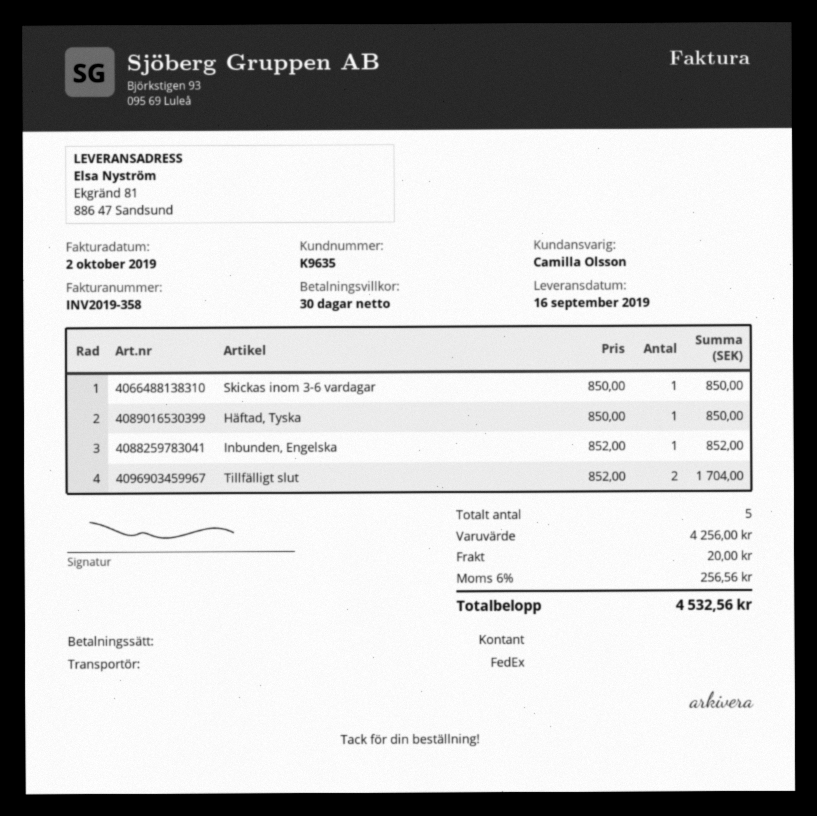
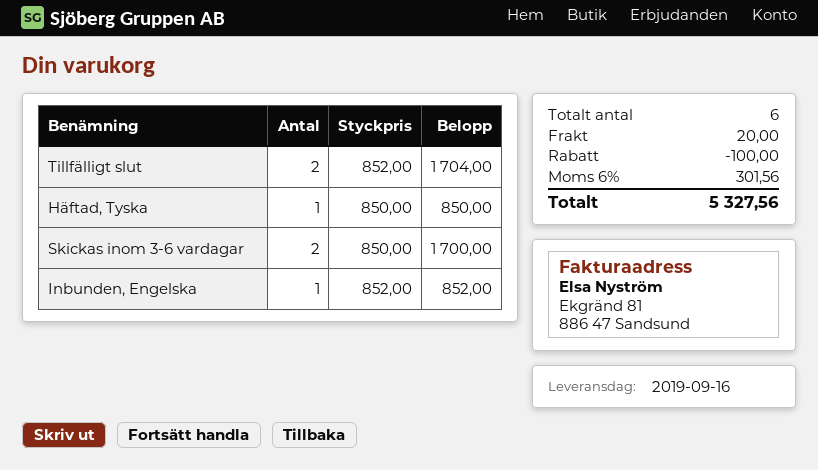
Skickas inom 3-6 vardagar: 1 x 850.00 = 850.00 -> 2 x 850.00 = 1700.00
total quantity: 5 -> 6
discount: none -> 100.00
tax: 6% = 256.56 -> 6% = 301.56
total: 4532.56 -> 5327.56

